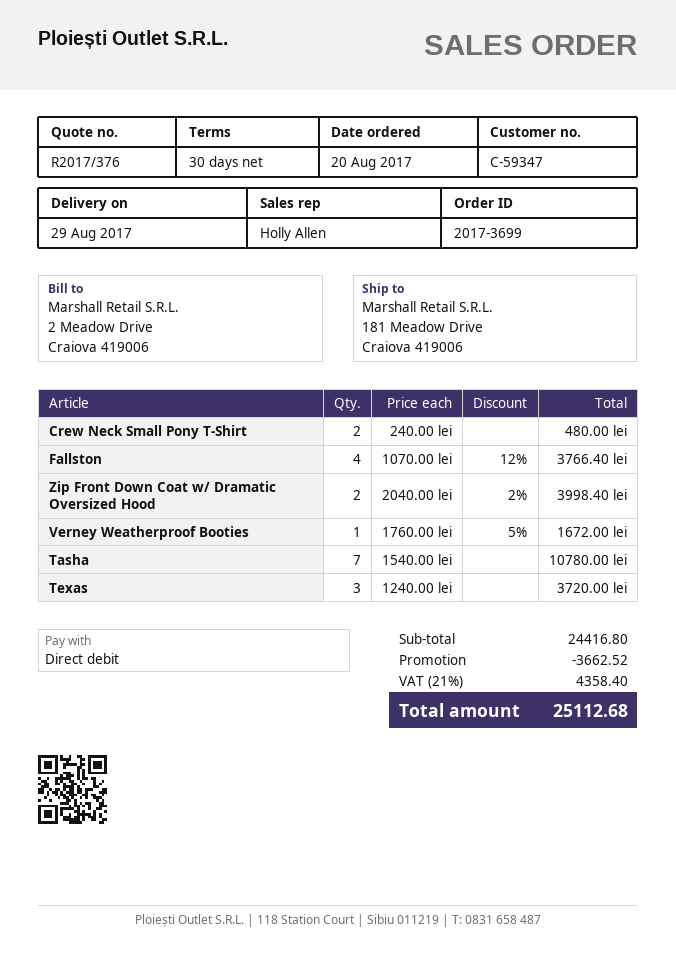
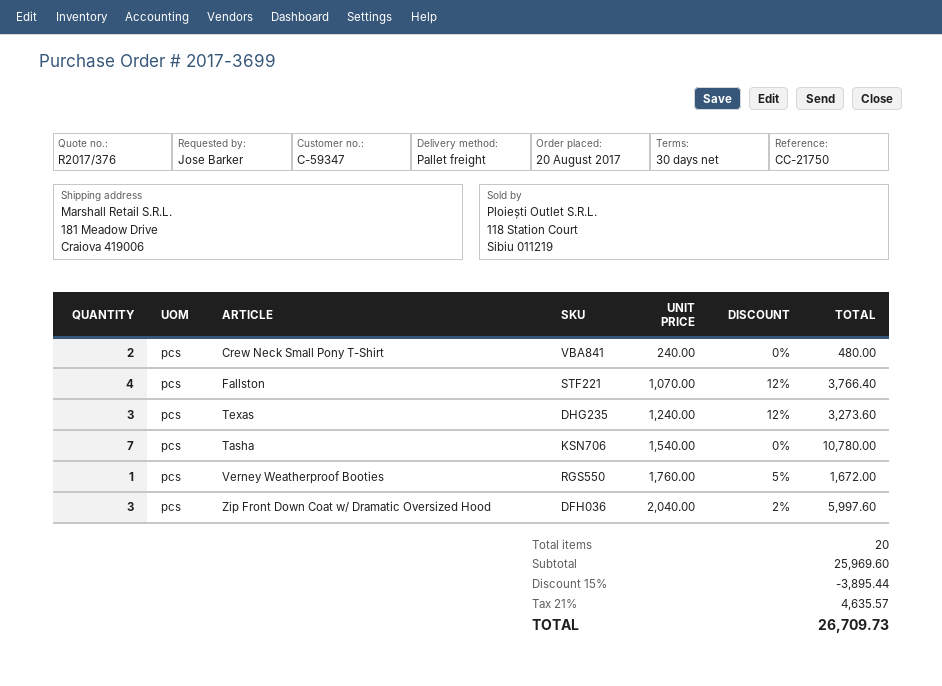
Zip Front Down Coat w/ Dramatic Oversized Hood: 2 x 2040.00 - 2% = 3998.40 -> 3 x 2040.00 - 2% = 5997.60
Texas: 3 x 1240.00 = 3720.00 -> 3 x 1240.00 - 12% = 3273.60
subtotal: 24416.80 -> 25969.60
discount: 3662.52 -> 3895.44
tax: 21% = 4358.40 -> 21% = 4635.57
total: 25112.68 -> 26709.73

